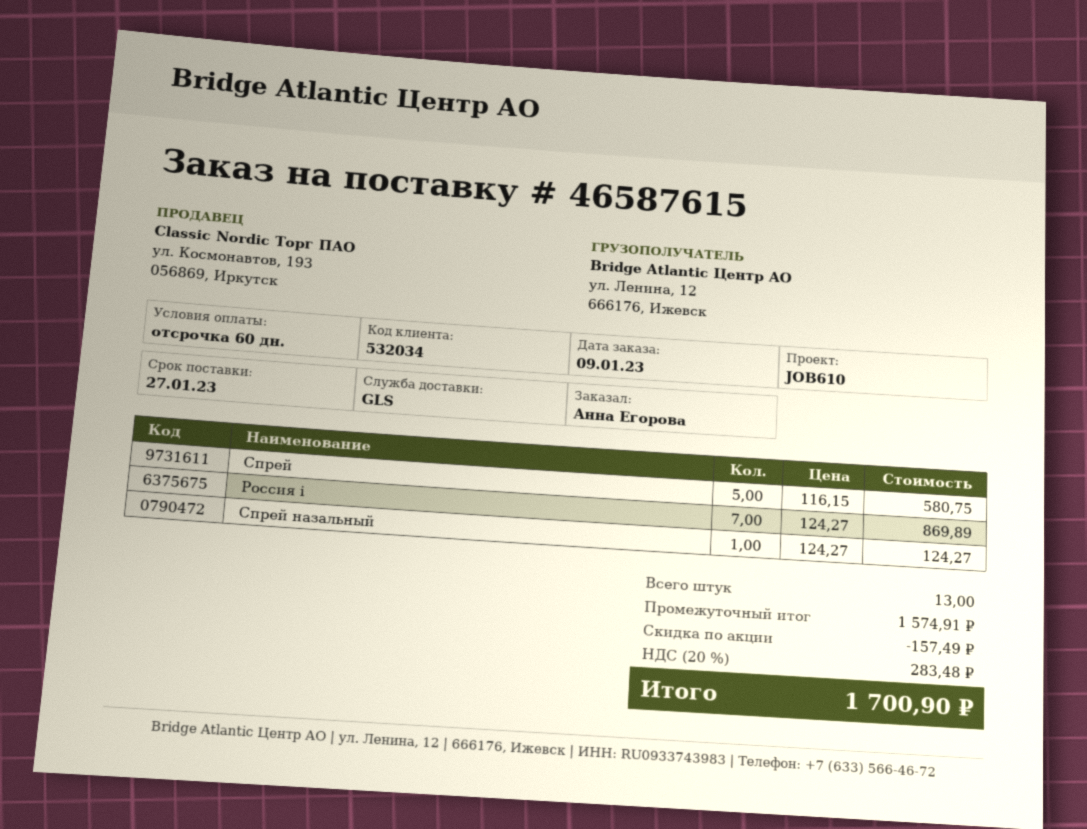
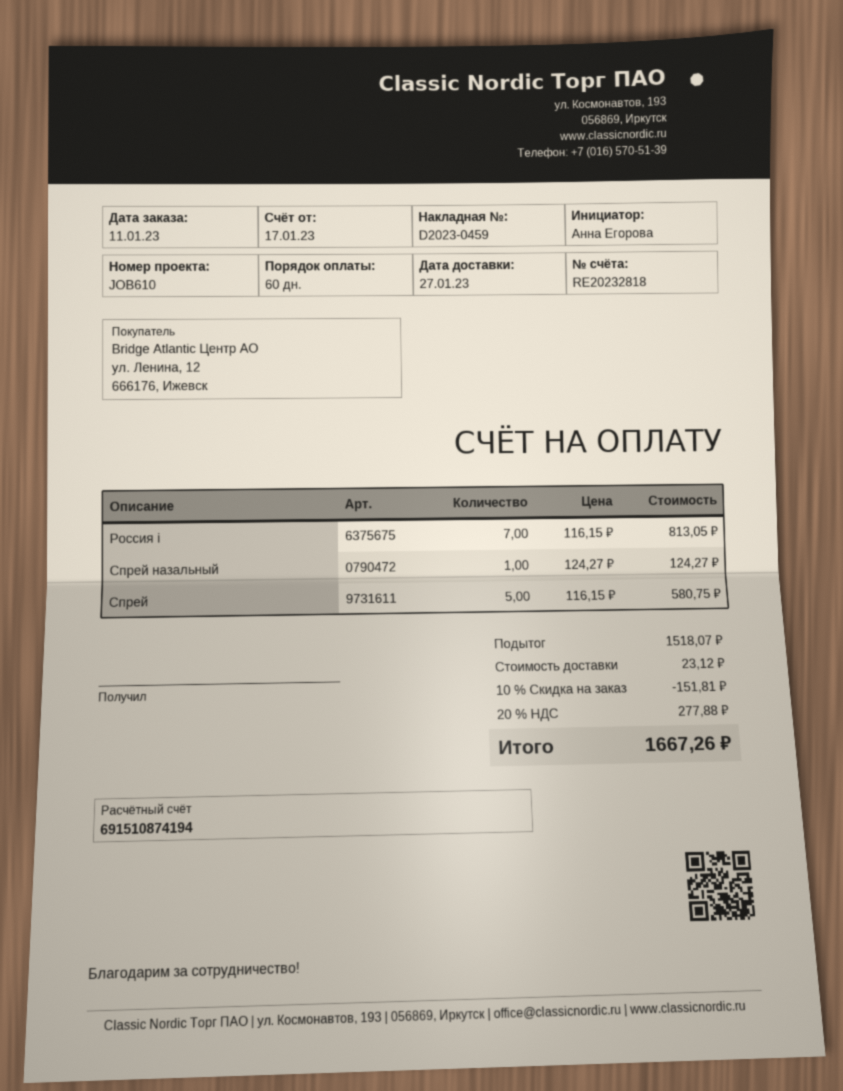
order date: 2023-01-09 -> 2023-01-11
Россия i: 7 x 124.27 = 869.89 -> 7 x 116.15 = 813.05
subtotal: 1574.91 -> 1518.07
discount: 157.49 -> 151.81
shipping: none -> 23.12
tax: 20% = 283.48 -> 20% = 277.88
total: 1700.90 -> 1667.26

